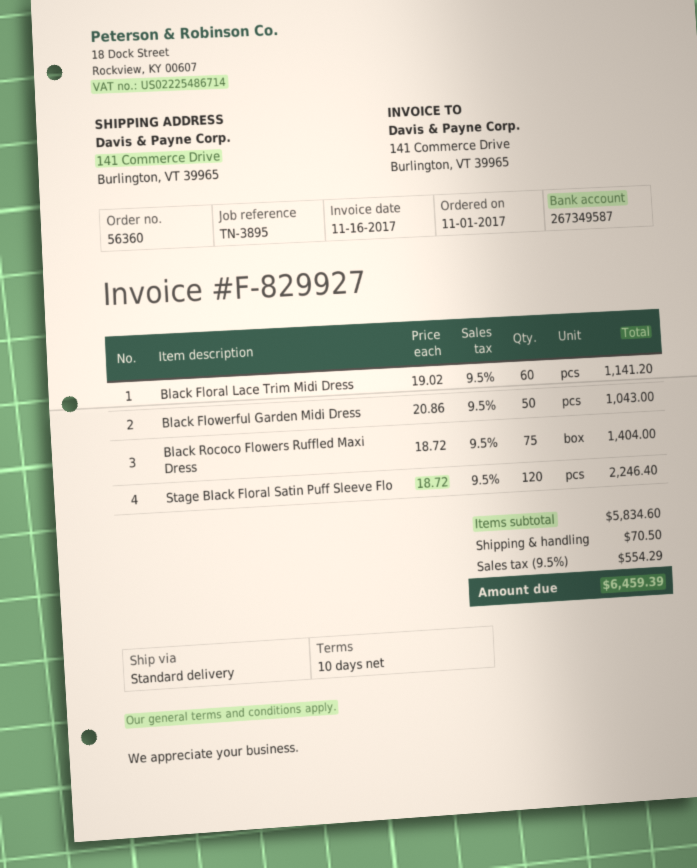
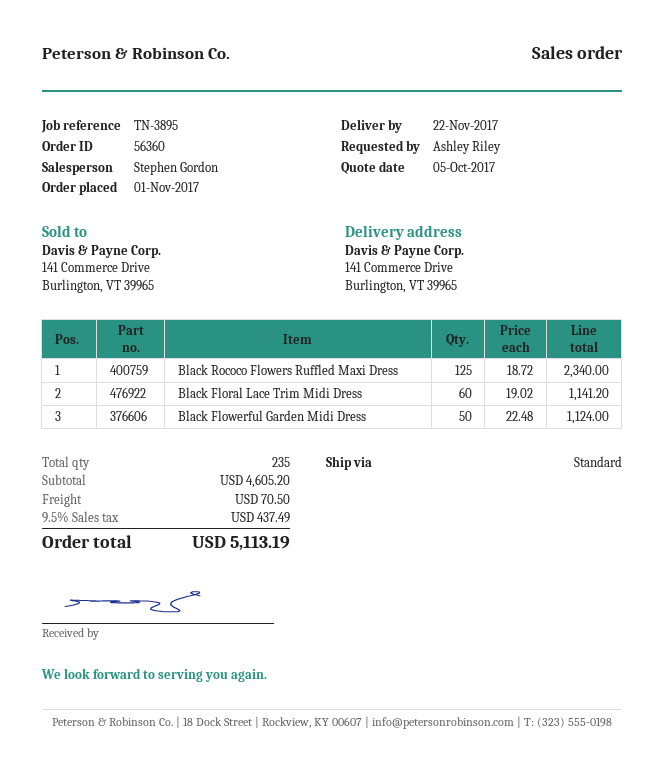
Black Flowerful Garden Midi Dress: 50 x 20.86 = 1043.00 -> 50 x 22.48 = 1124.00
Black Rococo Flowers Ruffled Maxi Dress: 75 x 18.72 = 1404.00 -> 125 x 18.72 = 2340.00
Stage Black Floral Satin Puff Sleeve Flo: 120 x 18.72 = 2246.40 -> none
subtotal: 5834.60 -> 4605.20
tax: 9.5% = 554.29 -> 9.5% = 437.49
total: 6459.39 -> 5113.19

